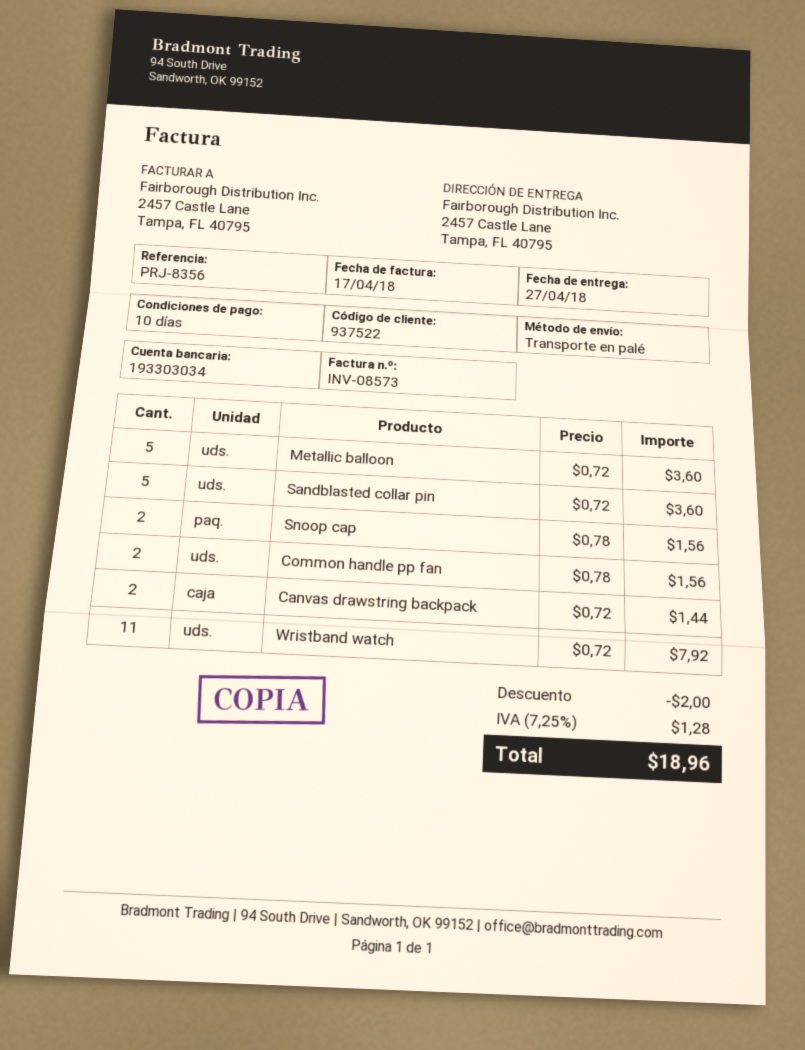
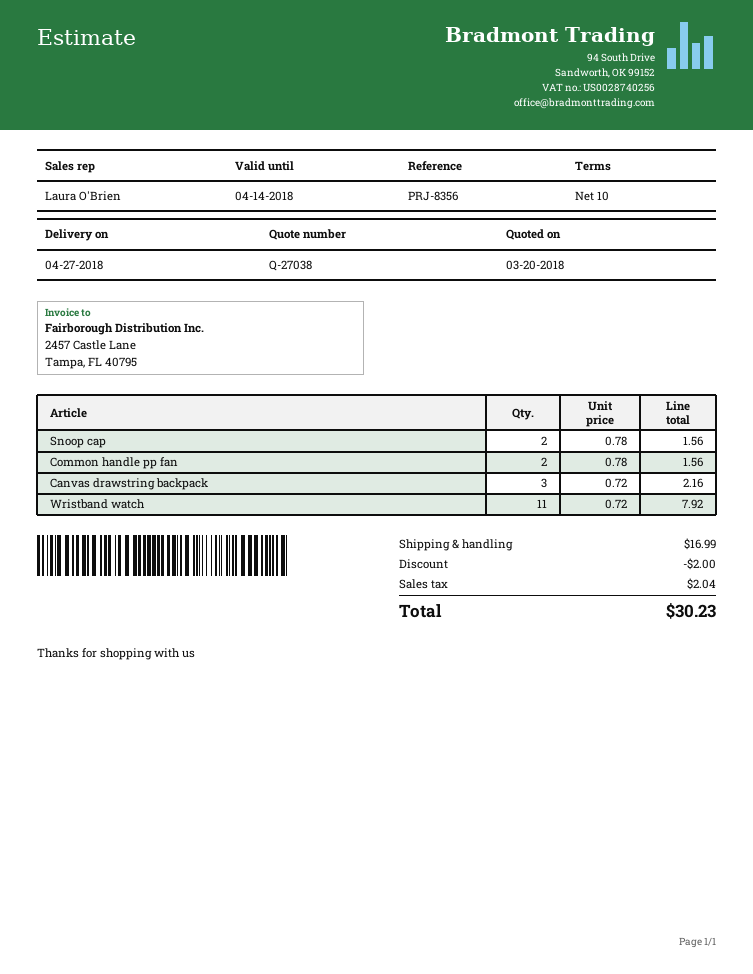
Metallic balloon: 5 x 0.72 = 3.60 -> none
Sandblasted collar pin: 5 x 0.72 = 3.60 -> none
Canvas drawstring backpack: 2 x 0.72 = 1.44 -> 3 x 0.72 = 2.16
shipping: none -> 16.99
tax: 1.28 -> 2.04
total: 18.96 -> 30.23

